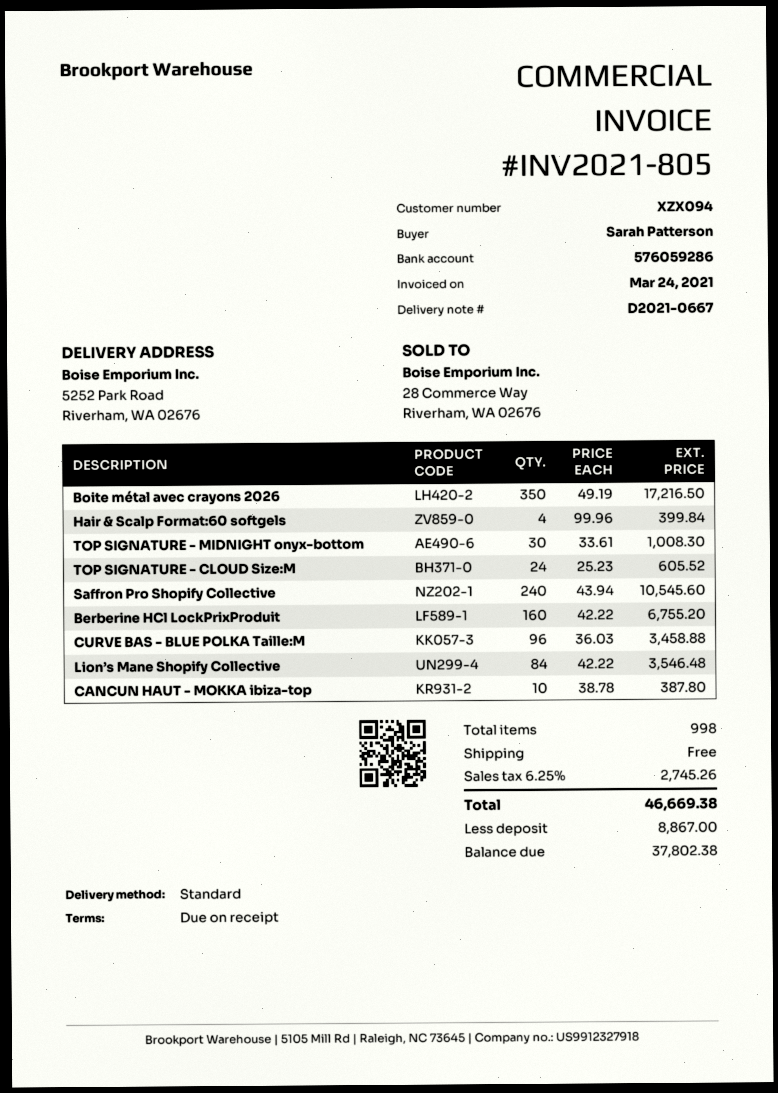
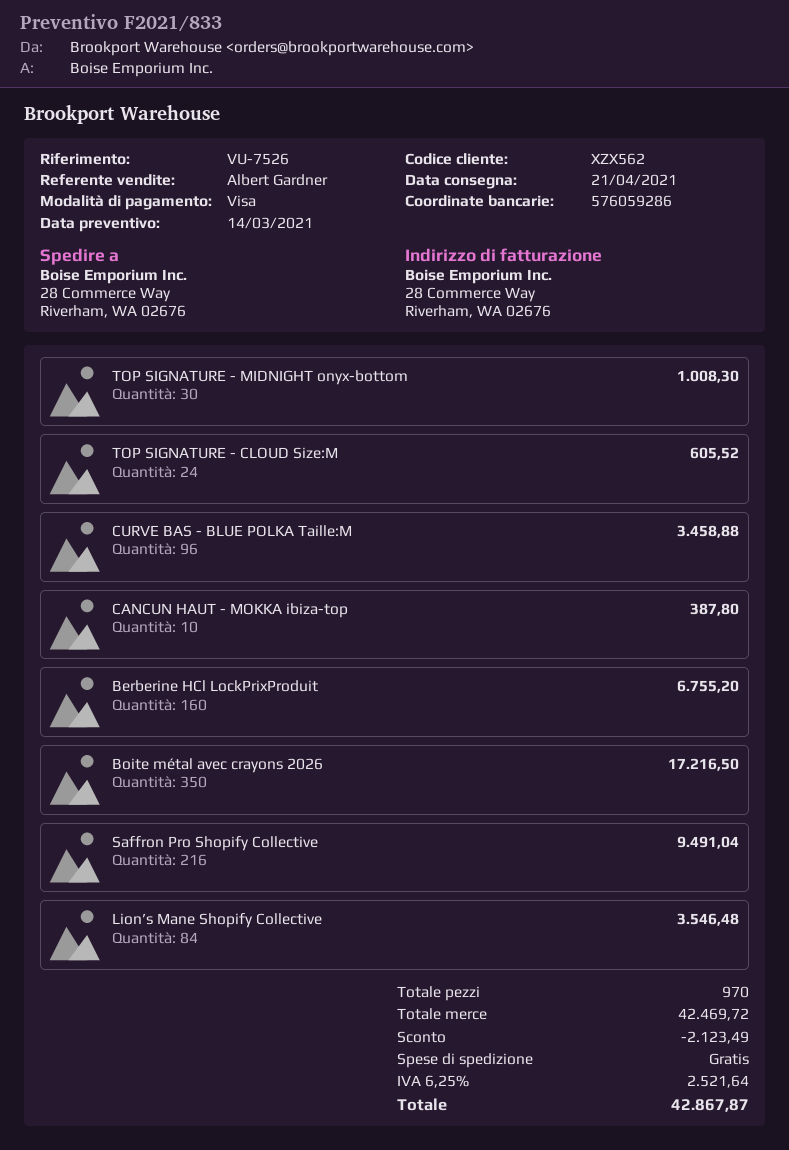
customer number: XZX094 -> XZX562
ship to: 5252 Park Road, Riverham, WA 02676 -> 28 Commerce Way, Riverham, WA 02676
Hair & Scalp Format:60 softgels: 4 for 399.84 -> none
Saffron Pro Shopify Collective: 240 for 10545.60 -> 216 for 9491.04
total quantity: 998 -> 970
discount: none -> 2123.49
tax: 6.25% = 2745.26 -> 6.25% = 2521.64
total: 46669.38 -> 42867.87

